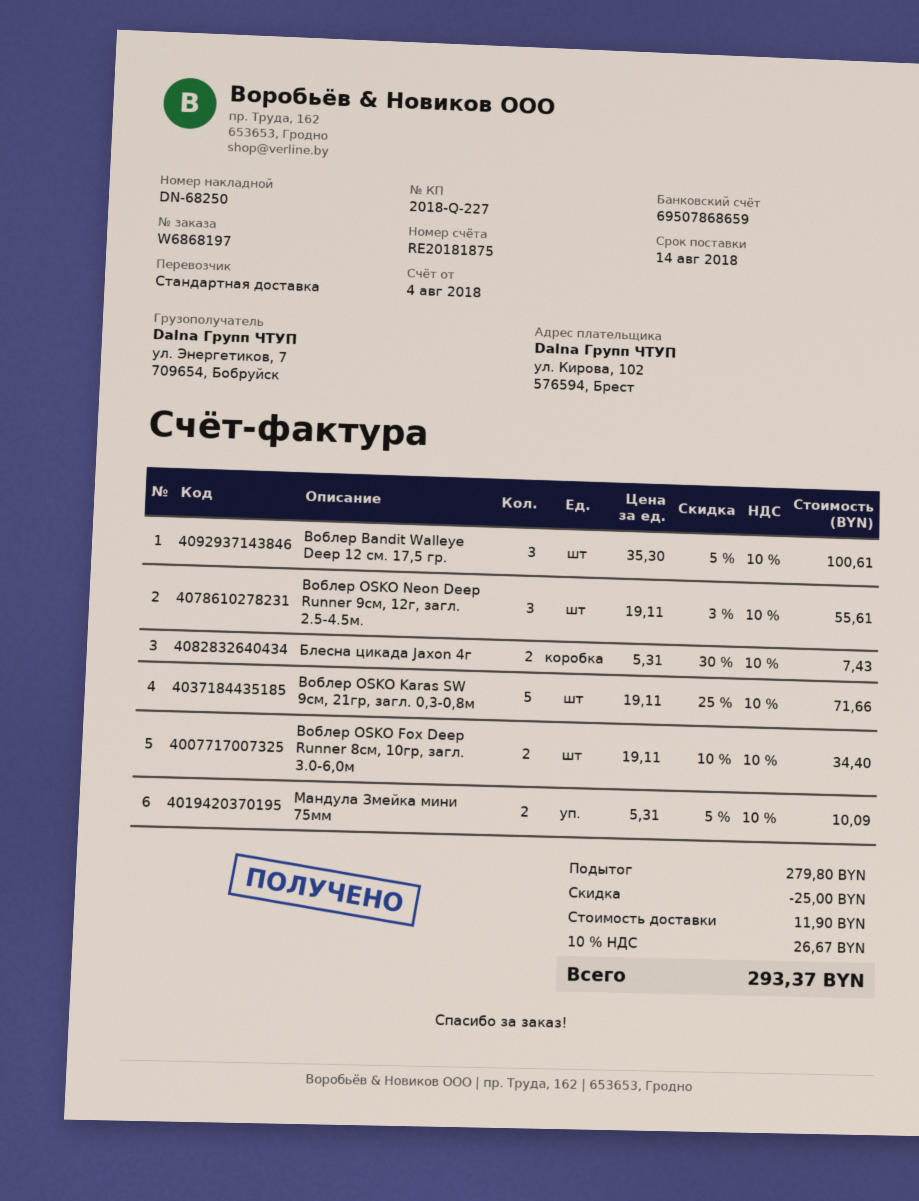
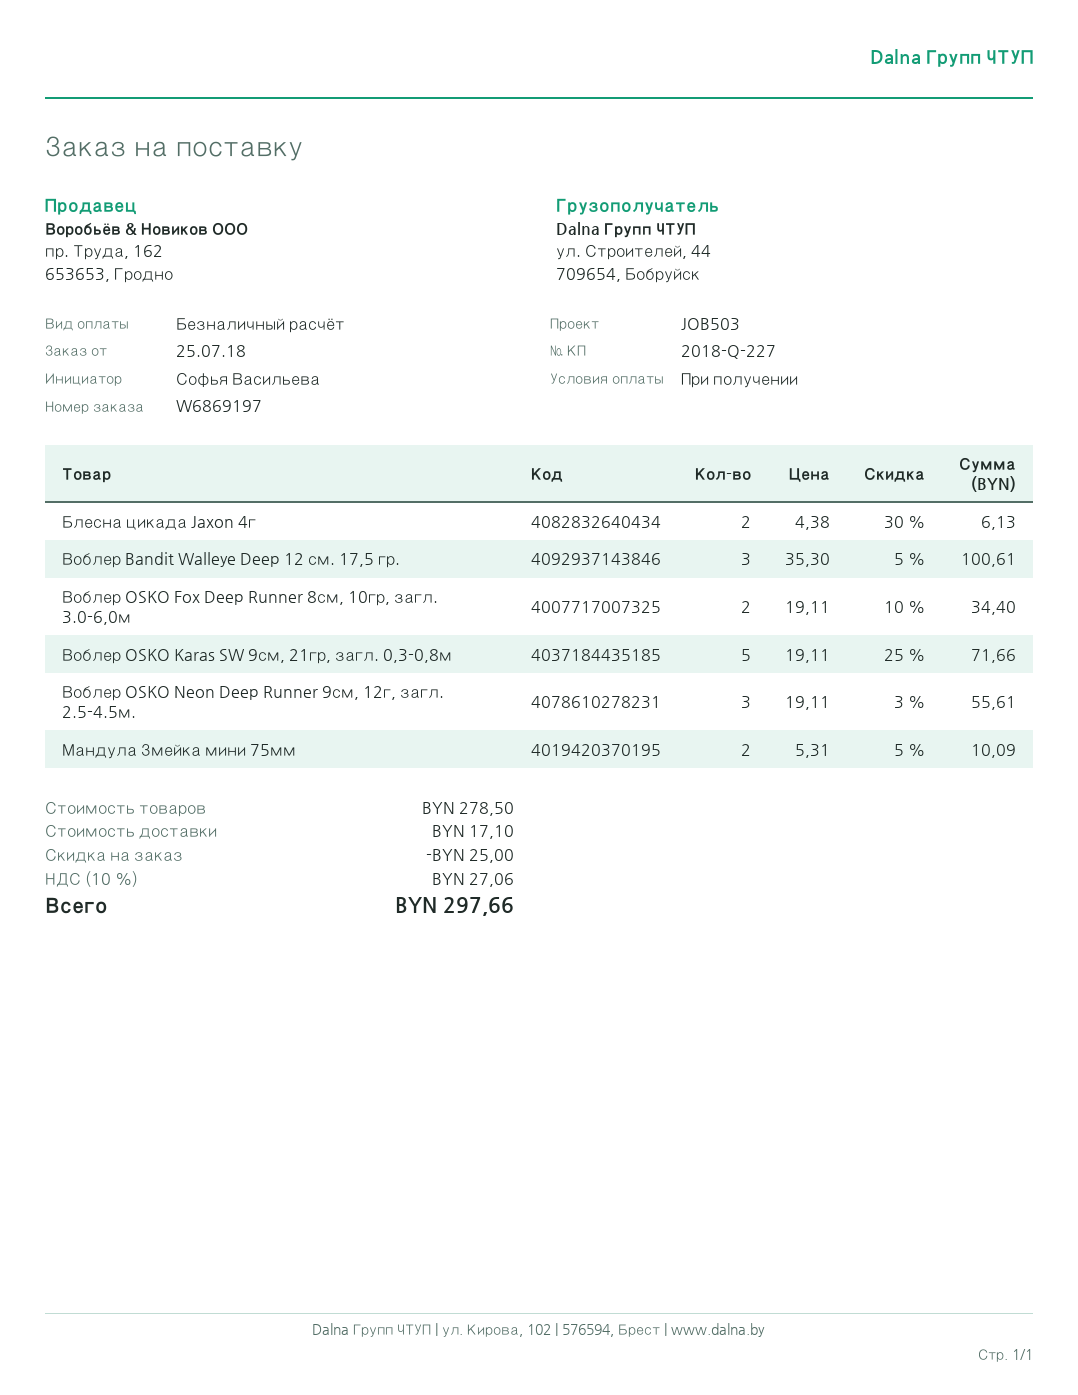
order number: W6868197 -> W6869197
ship to: ул. Энергетиков, 7, 709654, Бобруйск -> ул. Строителей, 44, 709654, Бобруйск
Блесна цикада Jaxon 4г: 2 x 5.31 - 30% = 7.43 -> 2 x 4.38 - 30% = 6.13
subtotal: 279.80 -> 278.50
shipping: 11.90 -> 17.10
tax: 10% = 26.67 -> 10% = 27.06
total: 293.37 -> 297.66

